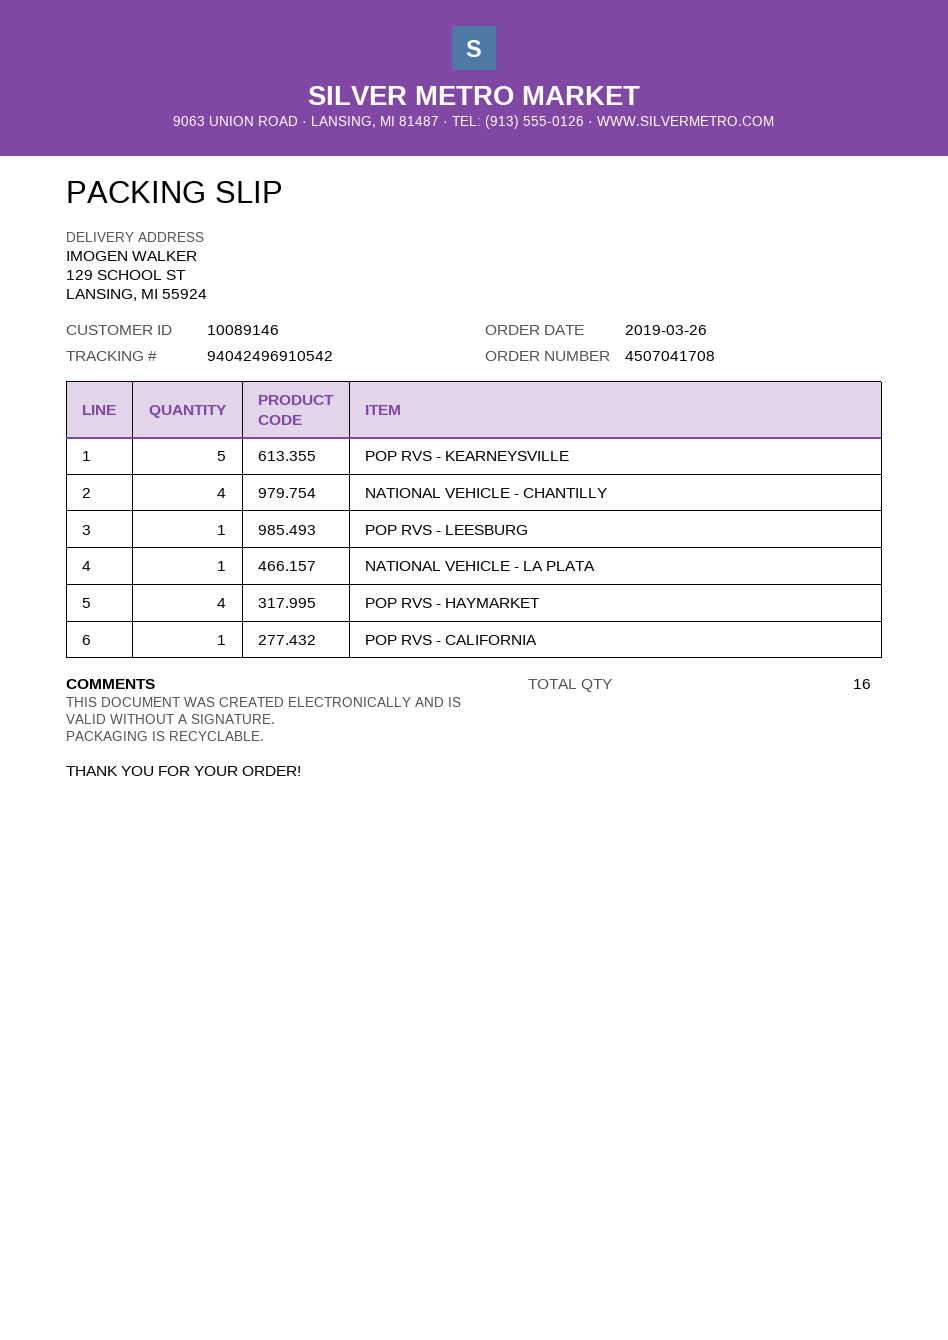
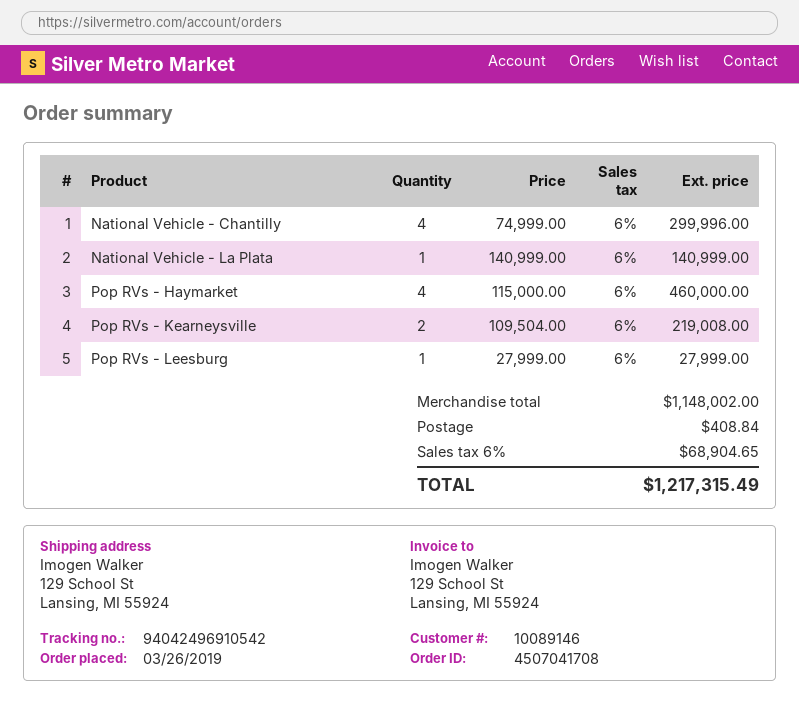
POP RVS - KEARNEYSVILLE: 5 -> 2
POP RVS - CALIFORNIA: 1 -> none

